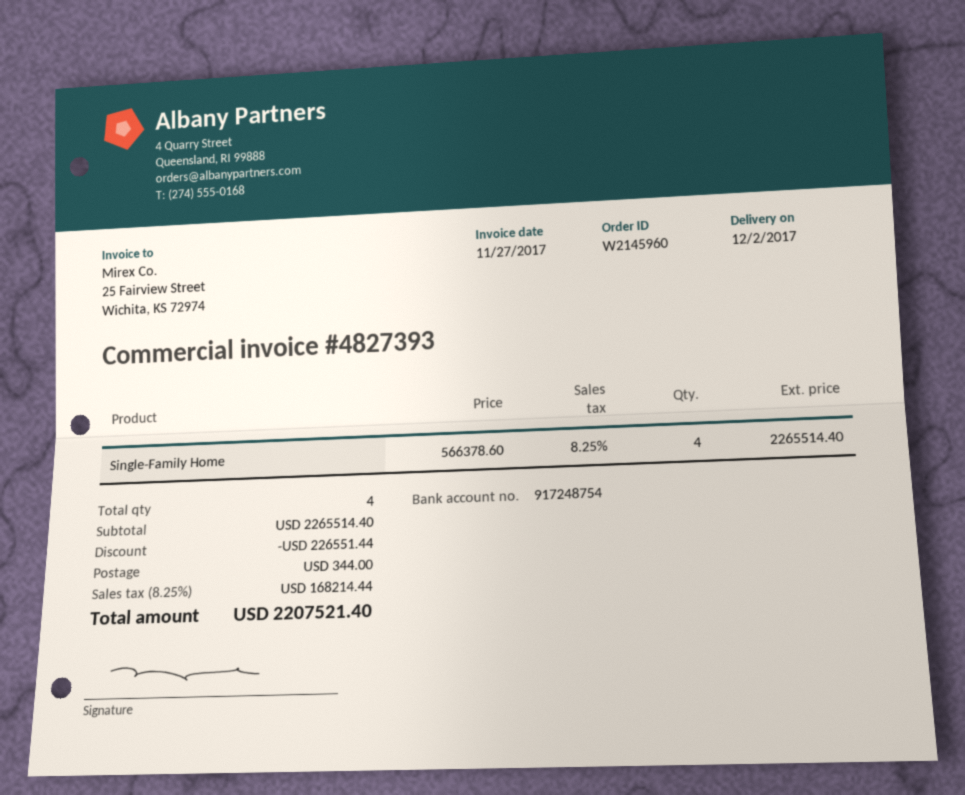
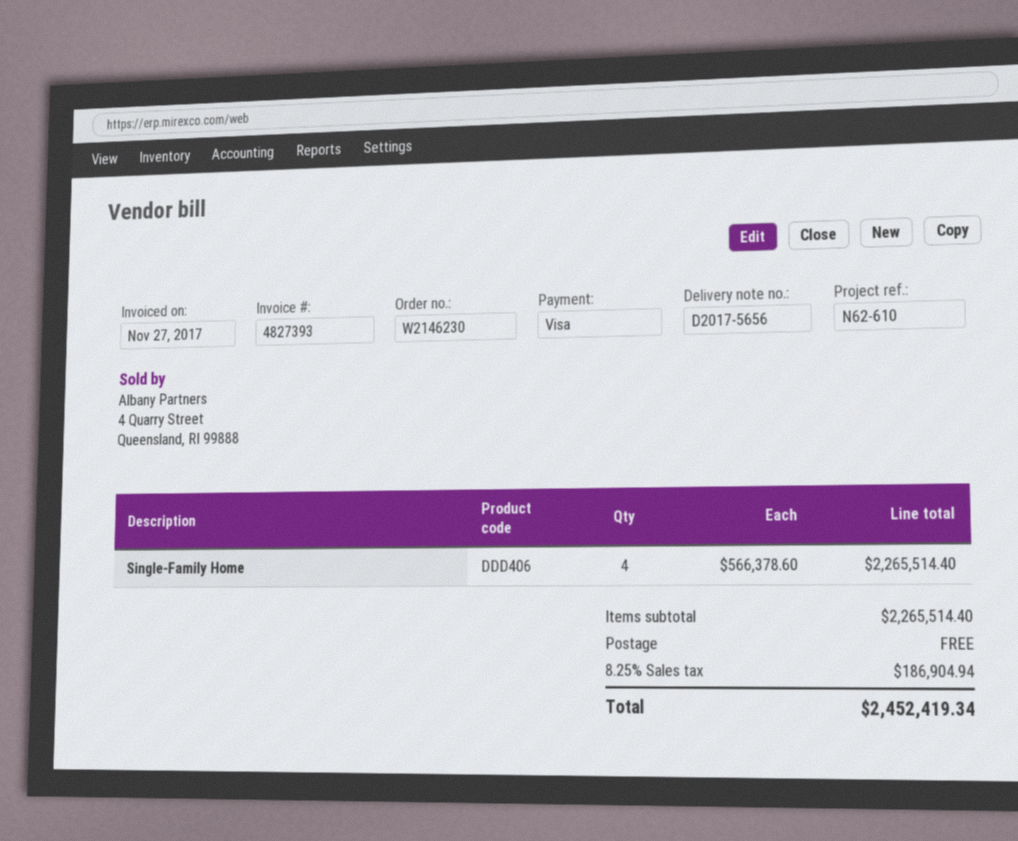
order number: W2145960 -> W2146230
discount: 226551.44 -> none
shipping: 344.00 -> 0.00
tax: 8.25% = 168214.44 -> 8.25% = 186904.94
total: 2207521.40 -> 2452419.34

